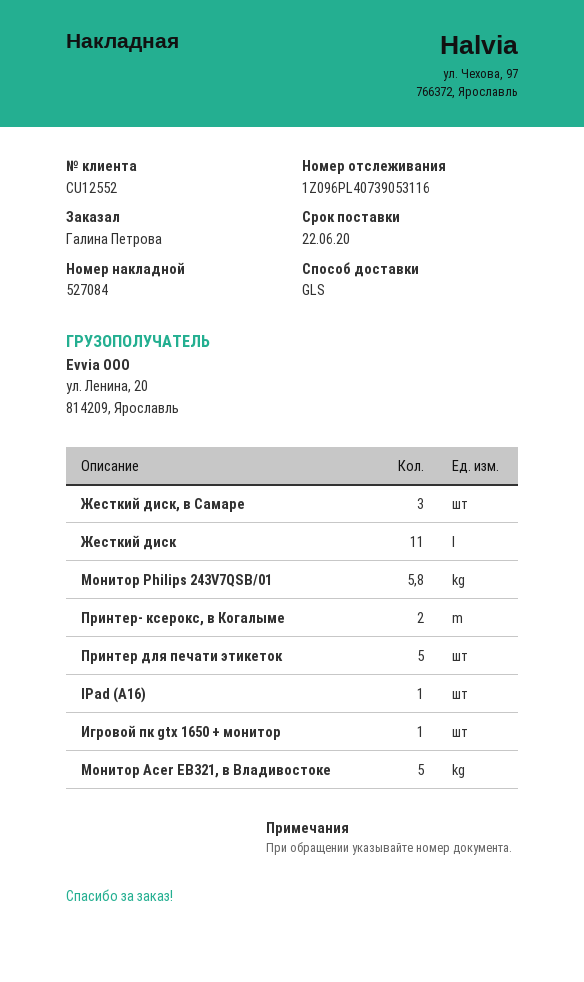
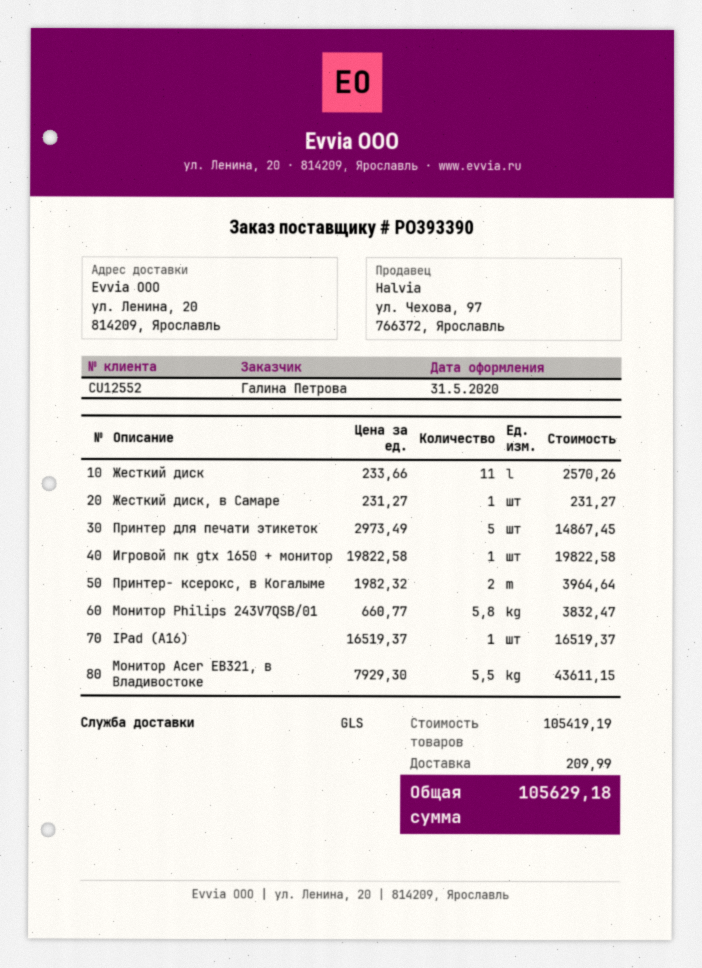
Жесткий диск, в Самаре: 3 -> 1
Монитор Acer EB321, в Владивостоке: 5 -> 5.5

